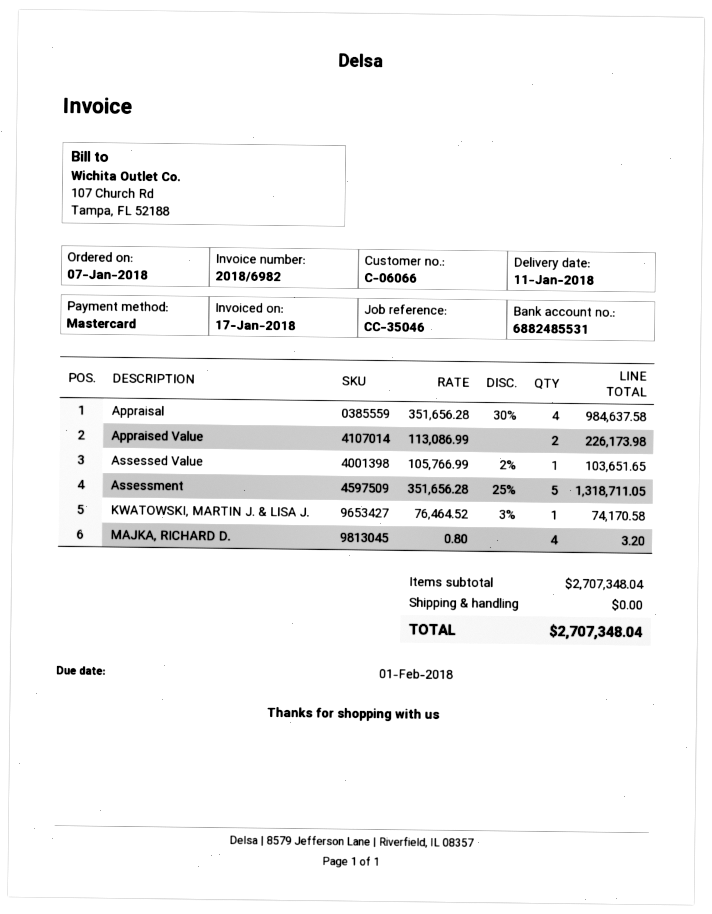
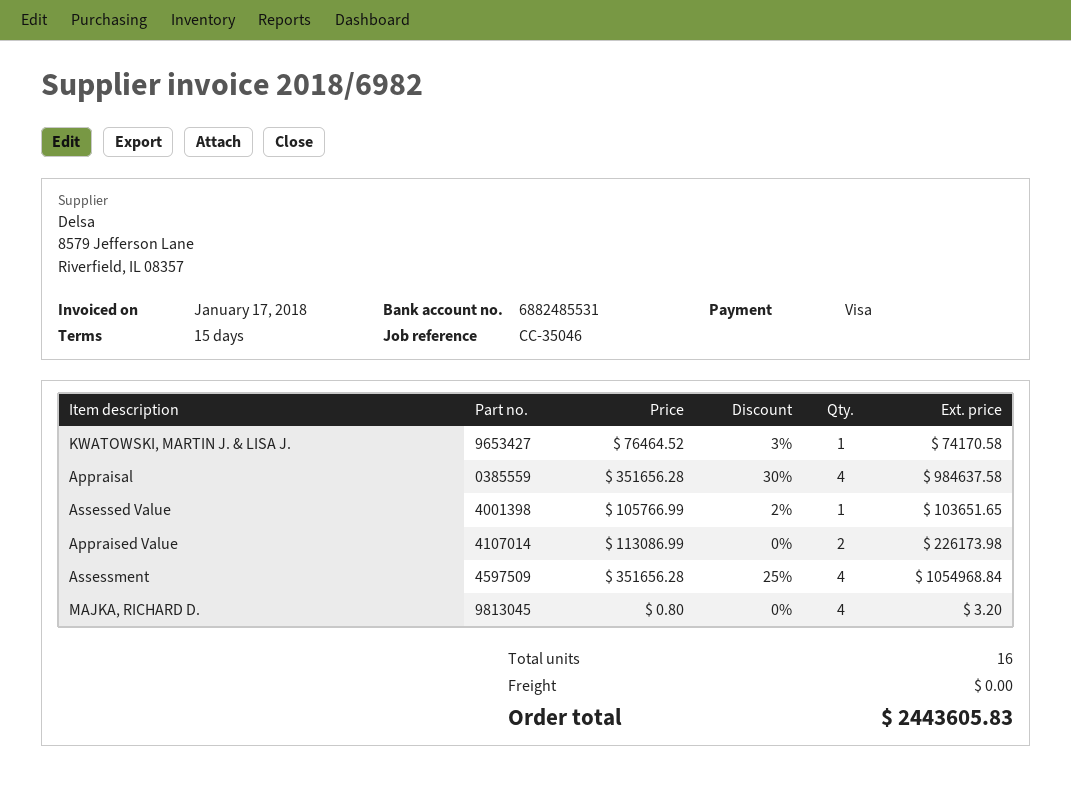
payment method: Mastercard -> Visa
Assessment: 5 x 351656.28 - 25% = 1318711.05 -> 4 x 351656.28 - 25% = 1054968.84
total: 2707348.04 -> 2443605.83

